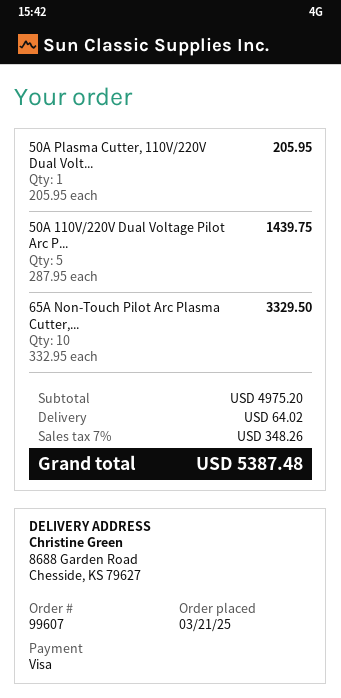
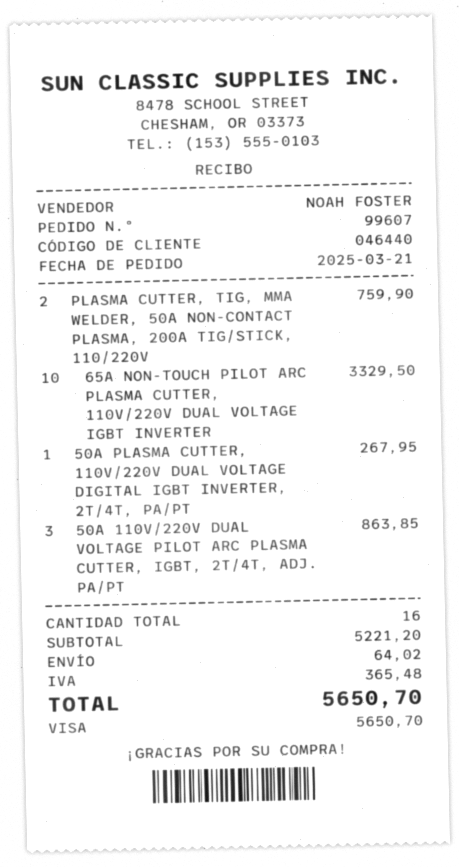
50A Plasma Cutter, 110V/220V Dual Volt...: 1 for 205.95 -> 1 for 267.95
50A 110V/220V Dual Voltage Pilot Arc P...: 5 for 1439.75 -> 3 for 863.85
PLASMA CUTTER, TIG, MMA WELDER, 50A NON-CONTACT PLASMA, 200A TIG/STICK, 110/220V: none -> 2 for 759.90
subtotal: 4975.20 -> 5221.20
tax: 348.26 -> 365.48
total: 5387.48 -> 5650.70

